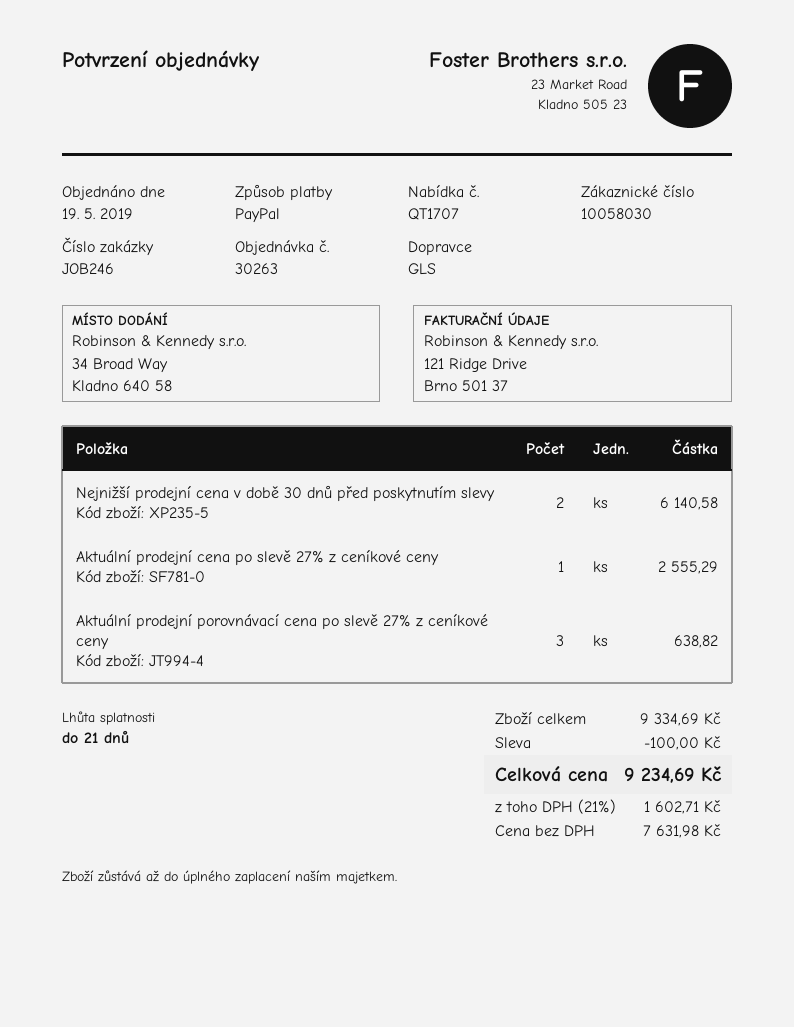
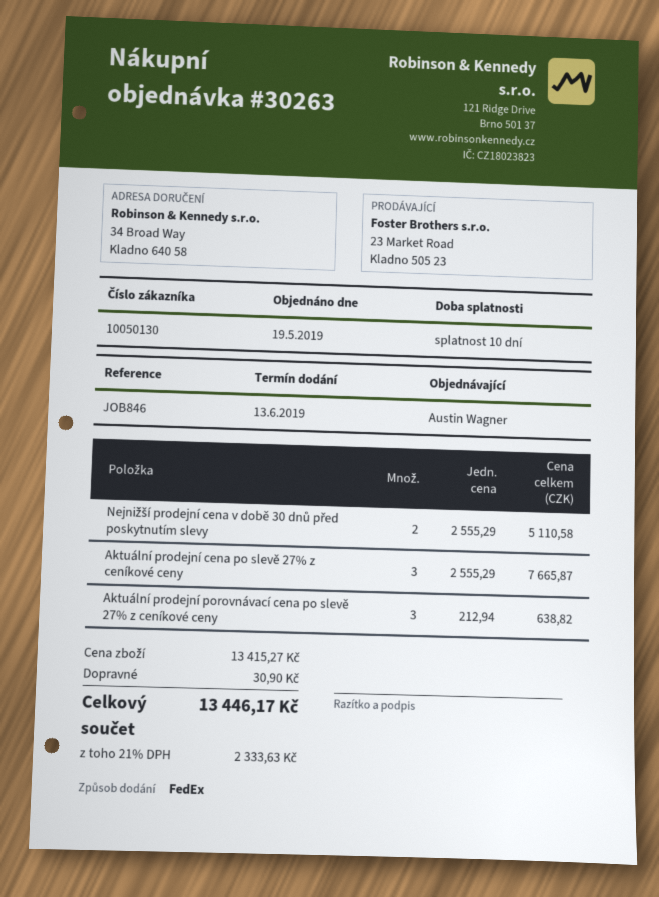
payment terms: 21 days -> 10 days
customer number: 10058030 -> 10050130
reference: JOB246 -> JOB846
shipping method: GLS -> FedEx
Nejnižší prodejní cena v době 30 dnů před poskytnutím slevy: 2 for 6140.58 -> 2 for 5110.58
Aktuální prodejní cena po slevě 27% z ceníkové ceny: 1 for 2555.29 -> 3 for 7665.87
subtotal: 9334.69 -> 13415.27
discount: 100.00 -> none
shipping: none -> 30.90
tax: 21% = 1602.71 -> 21% = 2333.63
total: 9234.69 -> 13446.17

